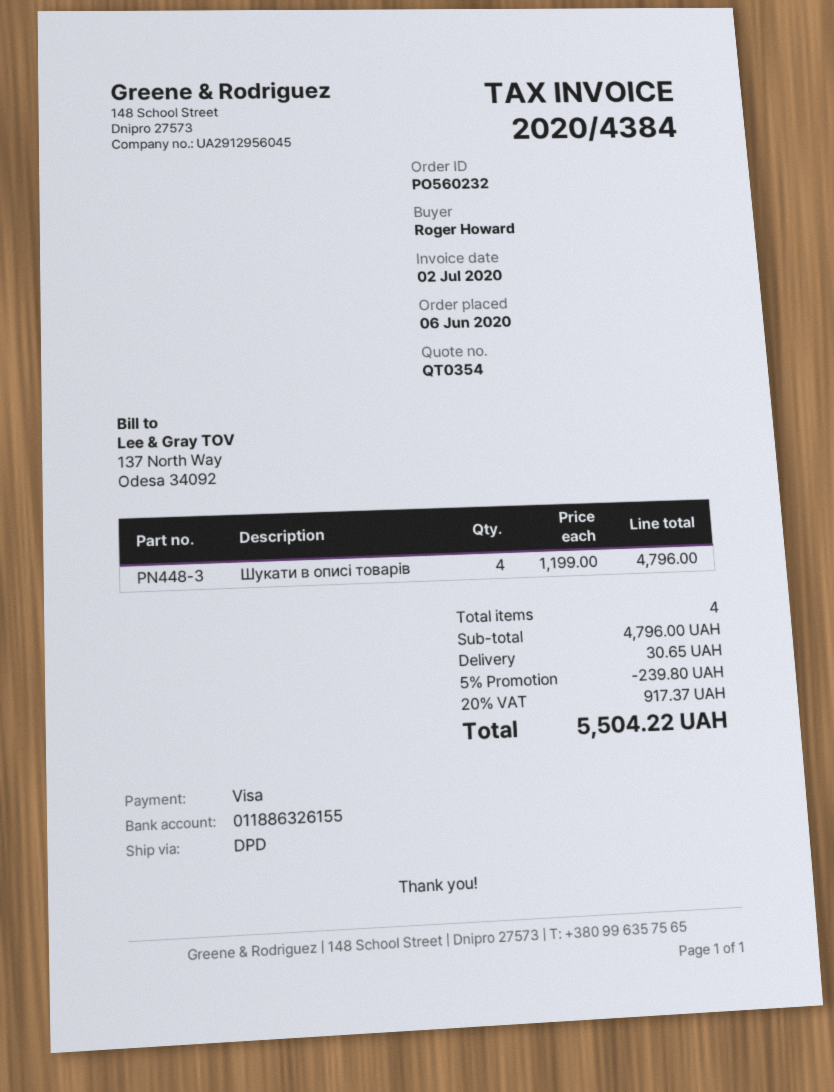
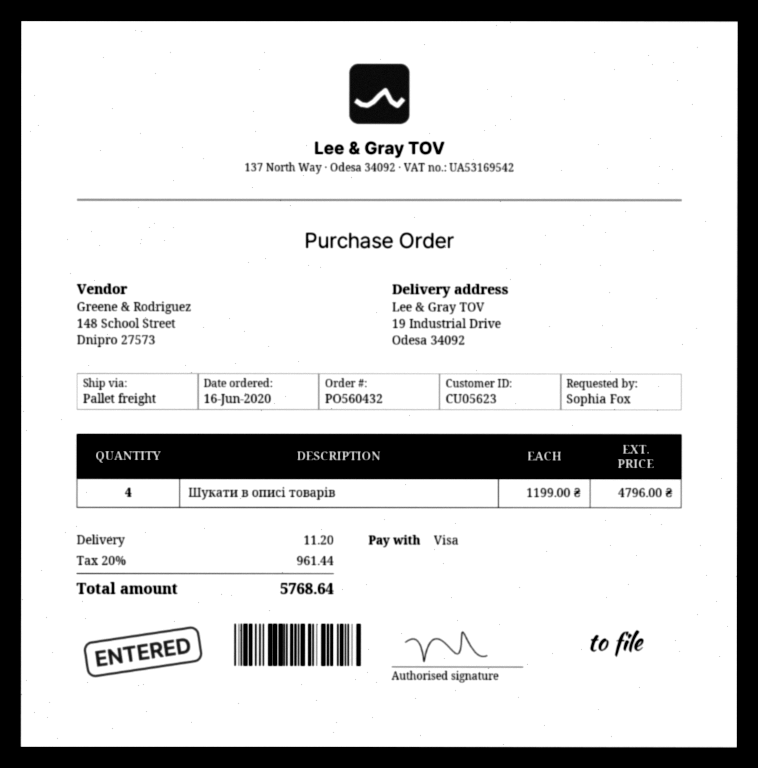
order number: PO560232 -> PO560432
order date: 2020-06-06 -> 2020-06-16
ordered by: Roger Howard -> Sophia Fox
shipping method: DPD -> pallet freight
discount: 5% = 239.80 -> none
shipping: 30.65 -> 11.20
tax: 20% = 917.37 -> 20% = 961.44
total: 5504.22 -> 5768.64

